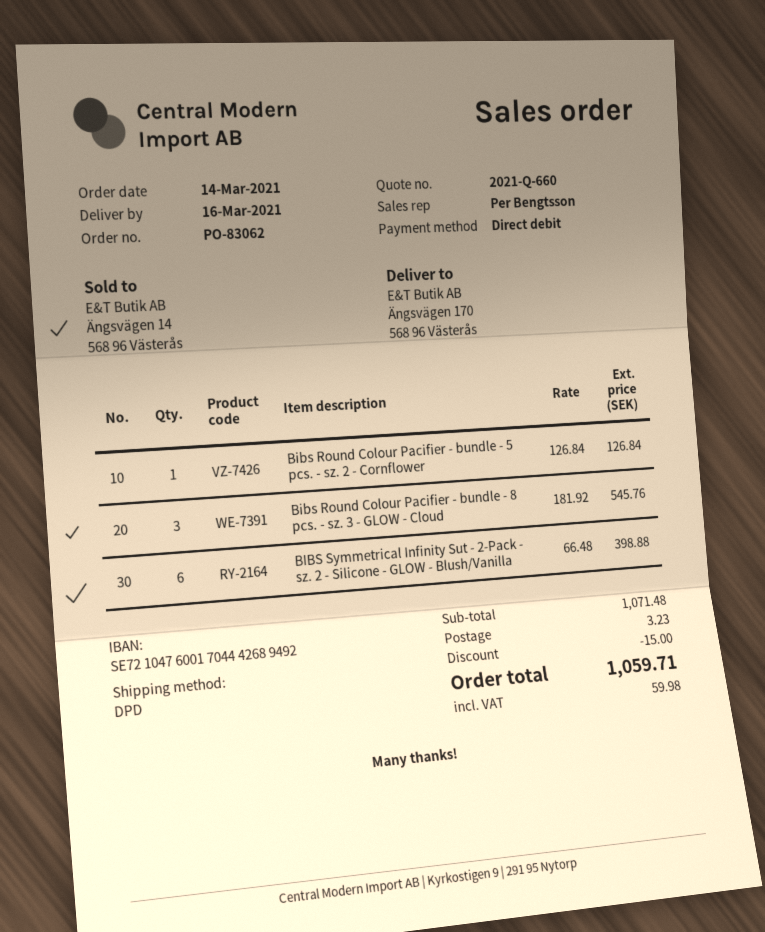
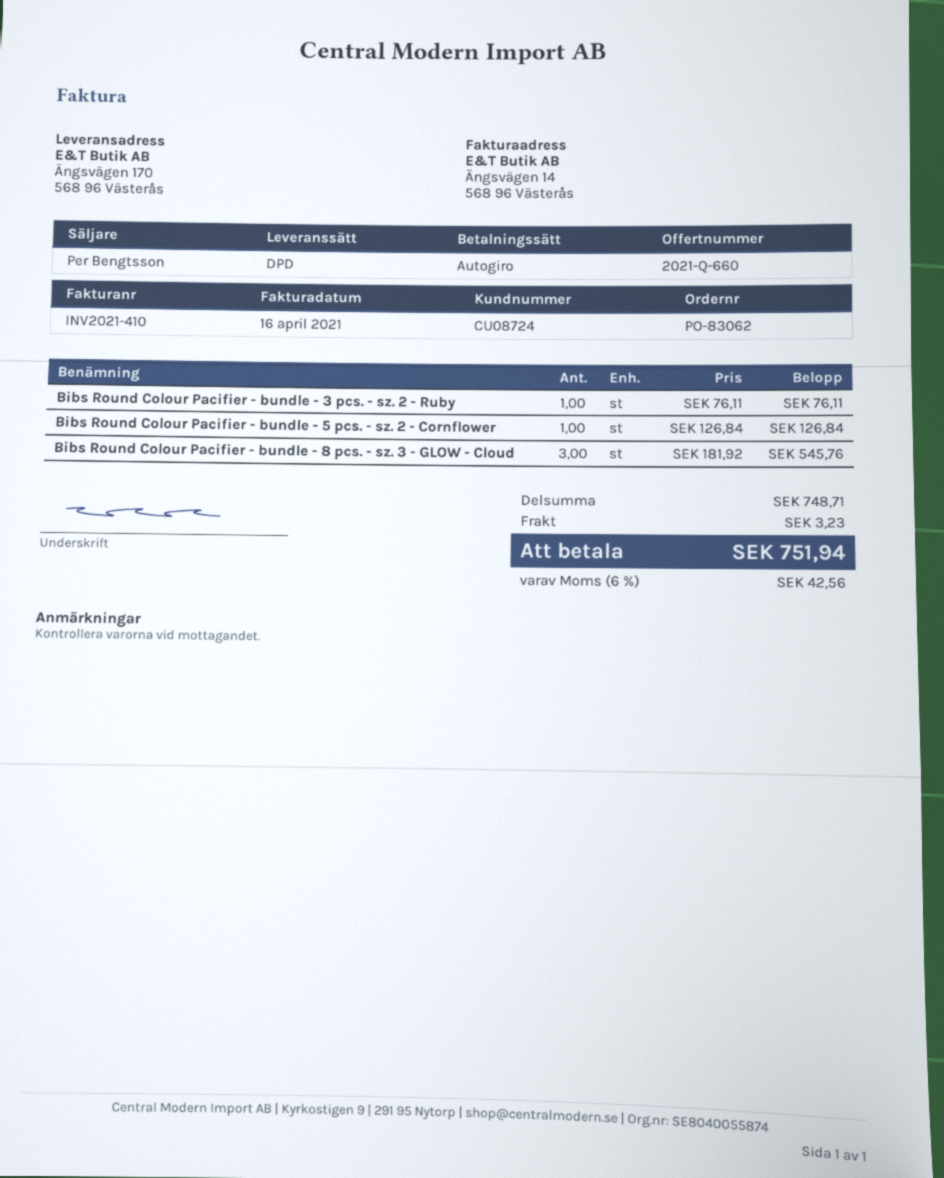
BIBS Symmetrical Infinity Sut - 2-Pack - sz. 2 - Silicone - GLOW - Blush/Vanilla: 6 x 66.48 = 398.88 -> none
Bibs Round Colour Pacifier - bundle - 3 pcs. - sz. 2 - Ruby: none -> 1 x 76.11 = 76.11
subtotal: 1071.48 -> 748.71
discount: 15.00 -> none
tax: 59.98 -> 42.56
total: 1059.71 -> 751.94

